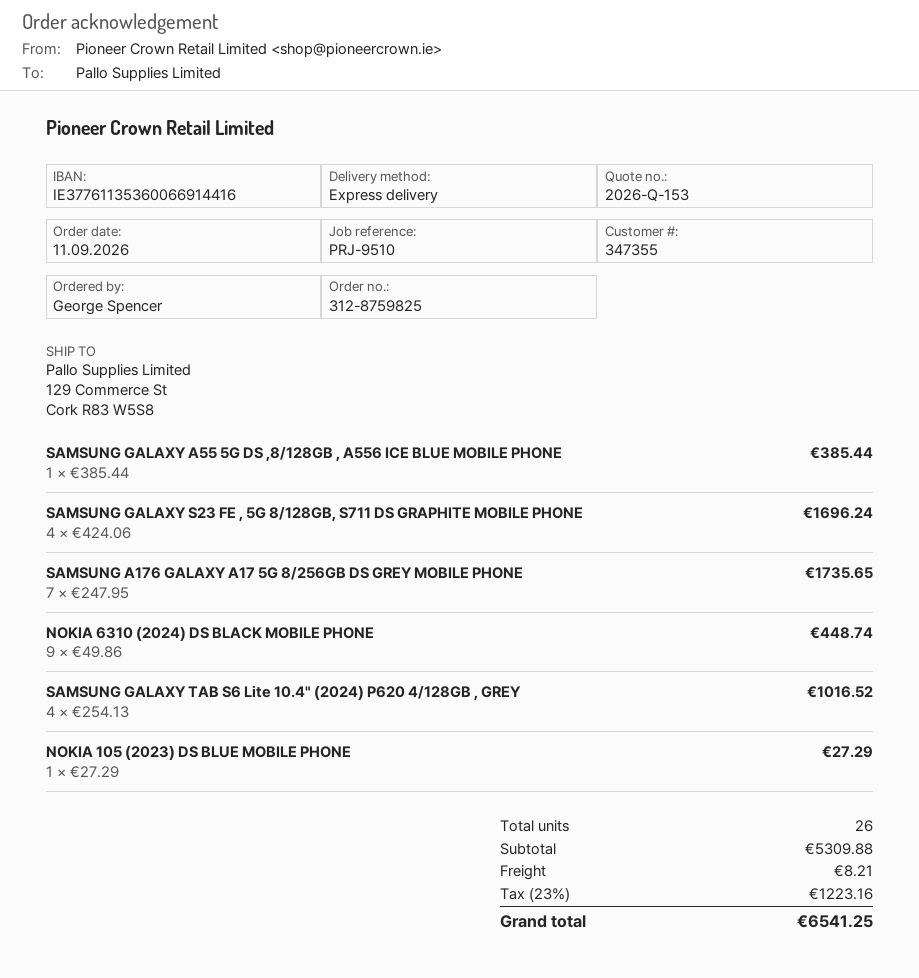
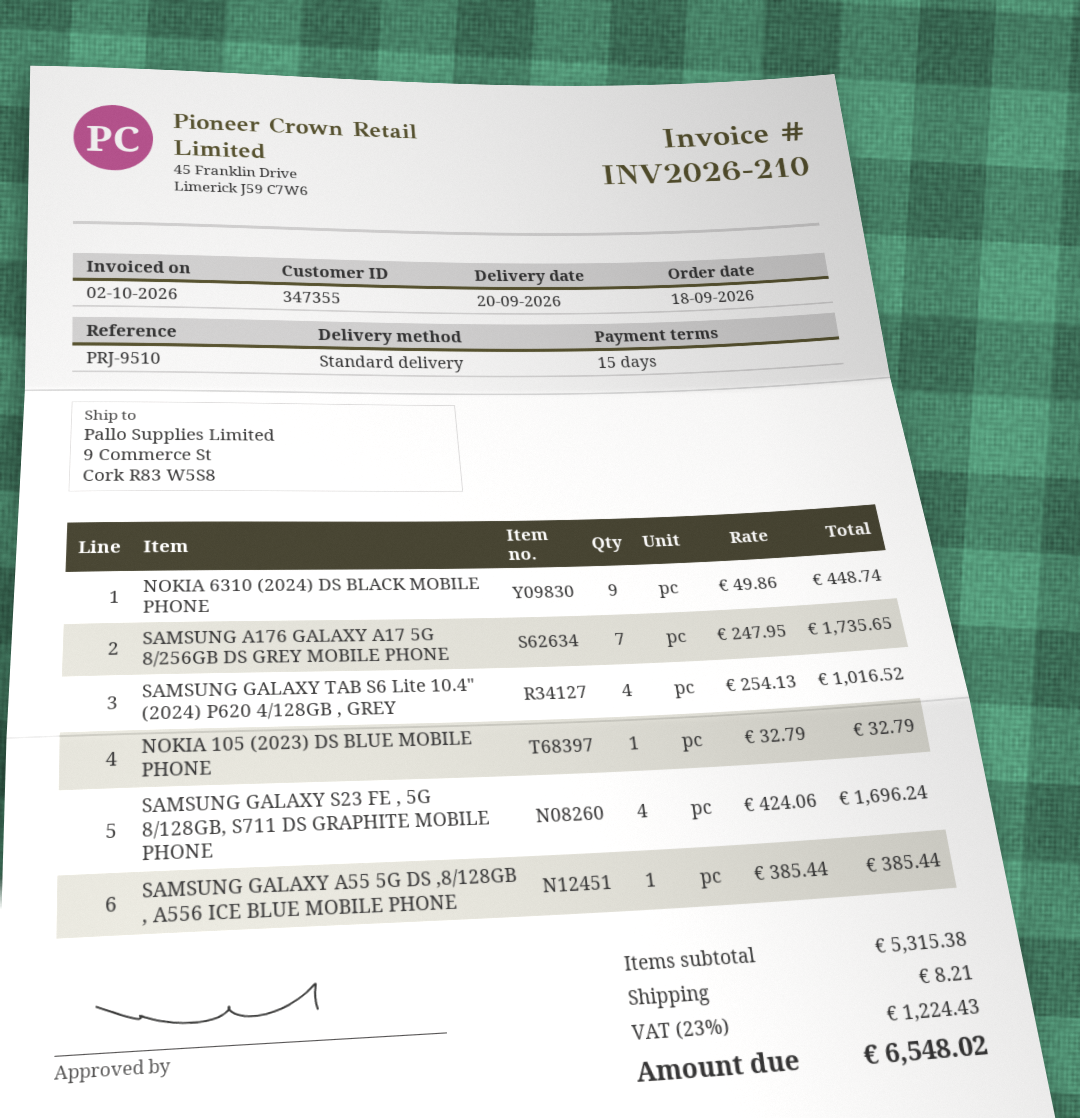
order date: 2026-09-11 -> 2026-09-18
shipping method: express -> standard
ship to: 129 Commerce St, Cork R83 W5S8 -> 9 Commerce St, Cork R83 W5S8
NOKIA 105 (2023) DS BLUE MOBILE PHONE: 1 x 27.29 = 27.29 -> 1 x 32.79 = 32.79
subtotal: 5309.88 -> 5315.38
tax: 23% = 1223.16 -> 23% = 1224.43
total: 6541.25 -> 6548.02

